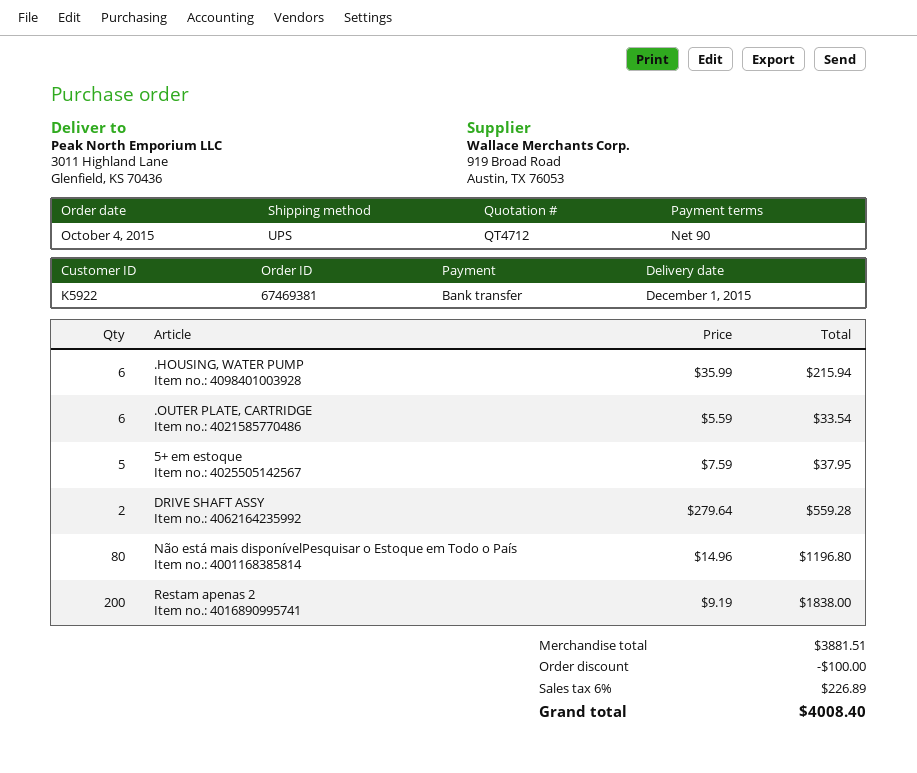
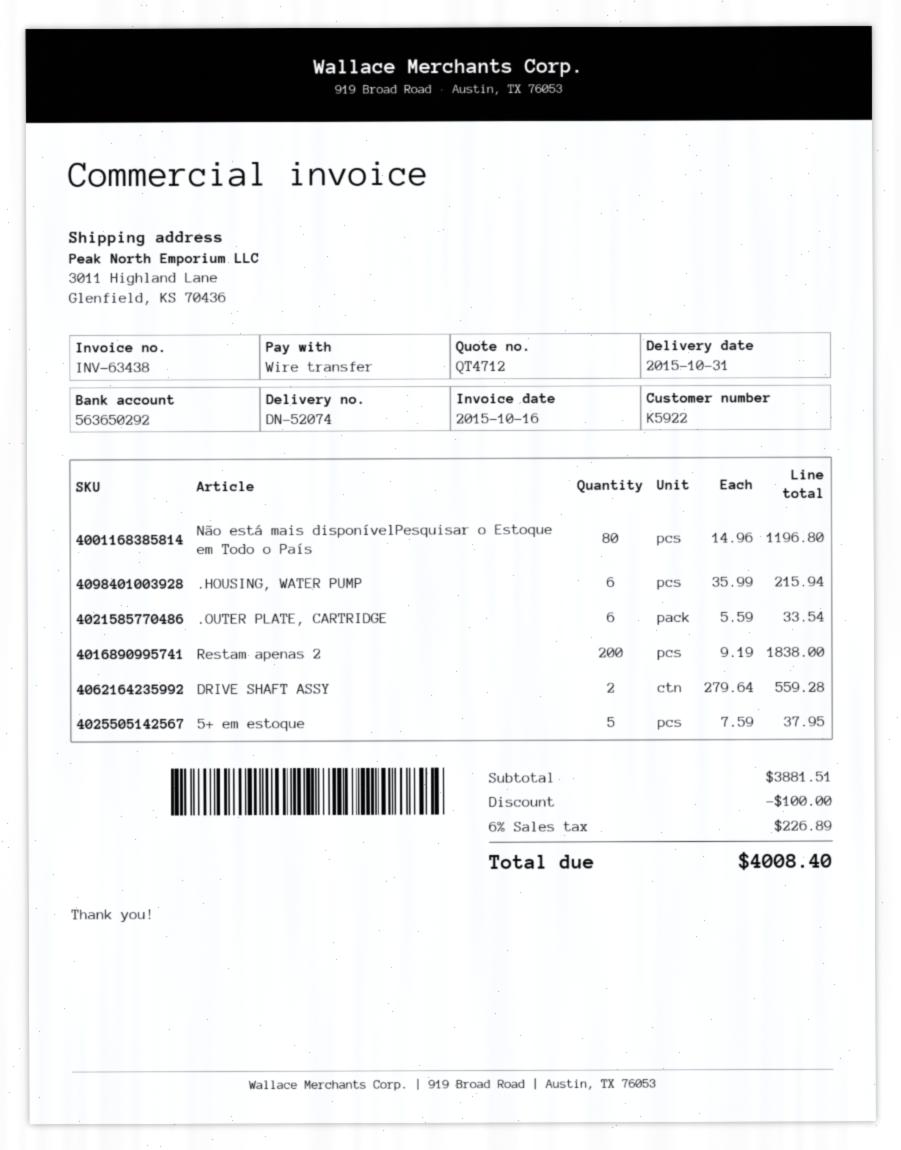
delivery date: 2015-12-01 -> 2015-10-31

